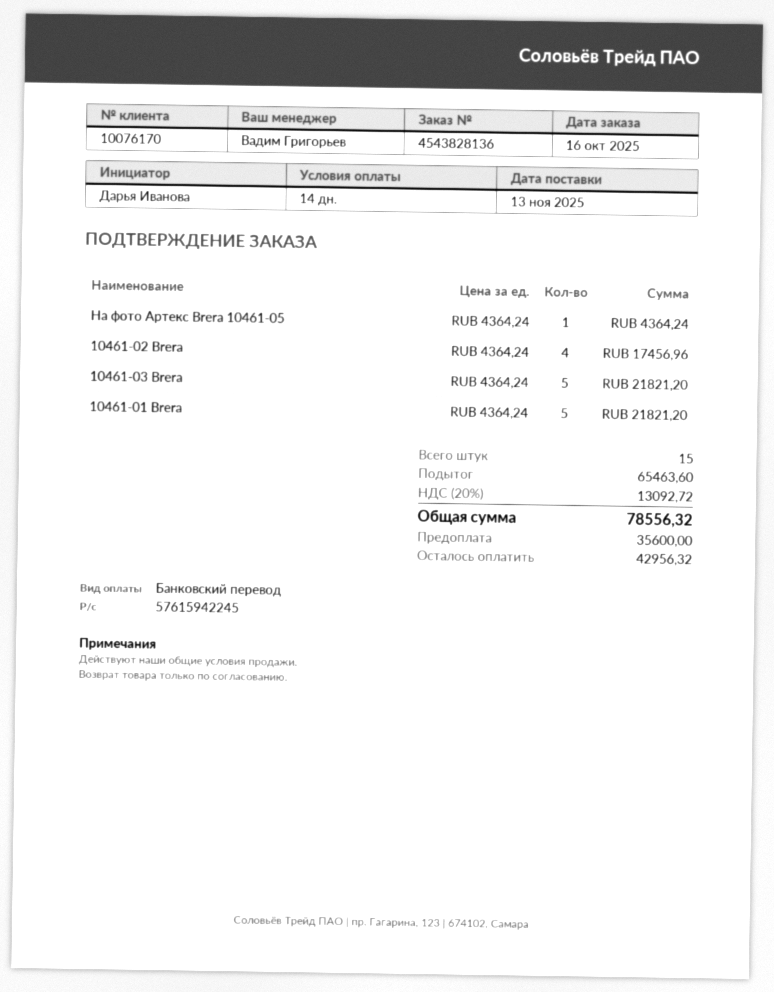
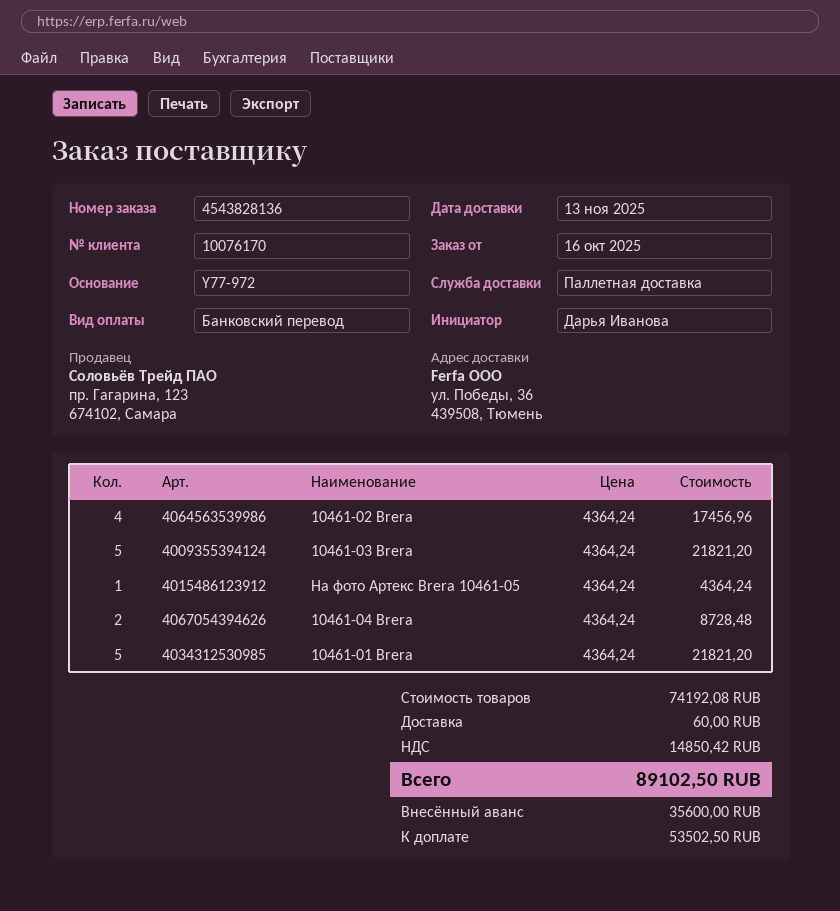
10461-04 Brera: none -> 2 x 4364.24 = 8728.48
subtotal: 65463.60 -> 74192.08
shipping: none -> 60.00
tax: 13092.72 -> 14850.42
total: 78556.32 -> 89102.50
balance: 42956.32 -> 53502.50

